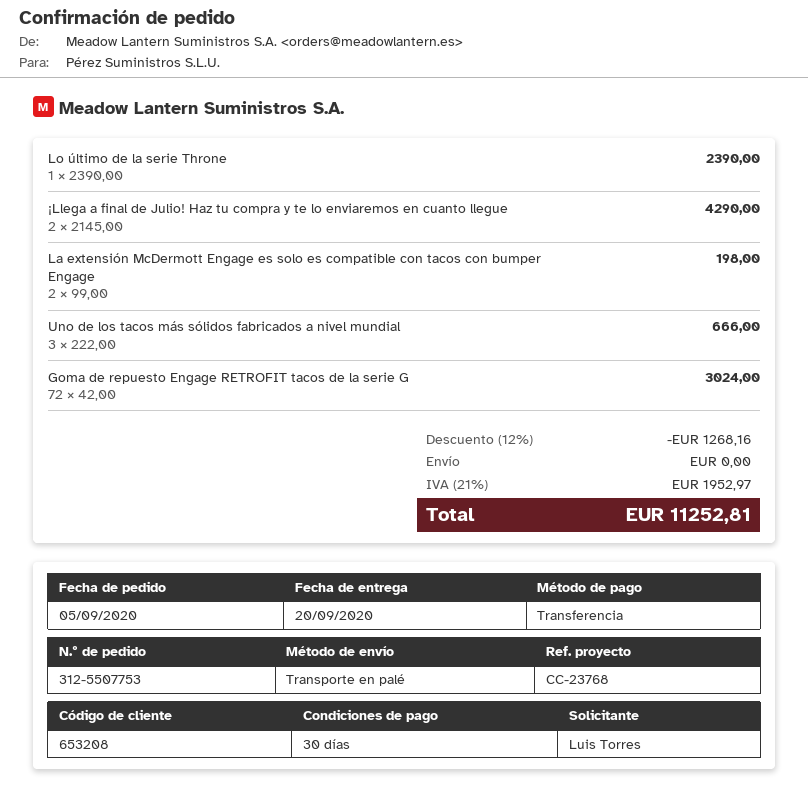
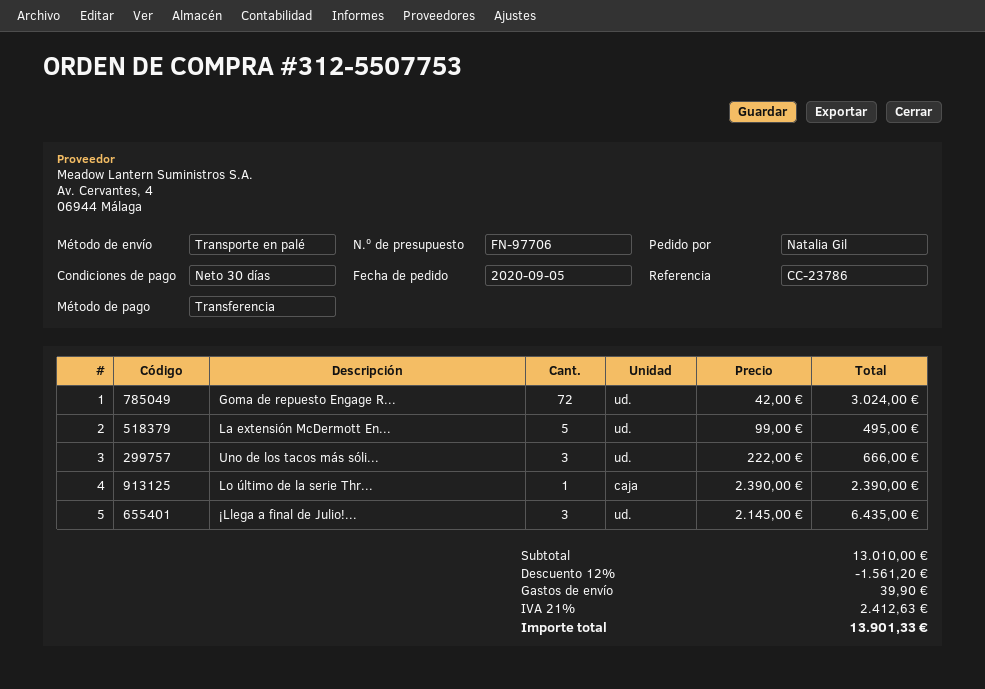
reference: CC-23768 -> CC-23786
ordered by: Luis Torres -> Natalia Gil
¡Llega a final de Julio! Haz tu compra y te lo enviaremos en cuanto llegue: 2 x 2145.00 = 4290.00 -> 3 x 2145.00 = 6435.00
La extensión McDermott Engage es solo es compatible con tacos con bumper Engage: 2 x 99.00 = 198.00 -> 5 x 99.00 = 495.00
discount: 12% = 1268.16 -> 12% = 1561.20
shipping: 0.00 -> 39.90
tax: 21% = 1952.97 -> 21% = 2412.63
total: 11252.81 -> 13901.33

